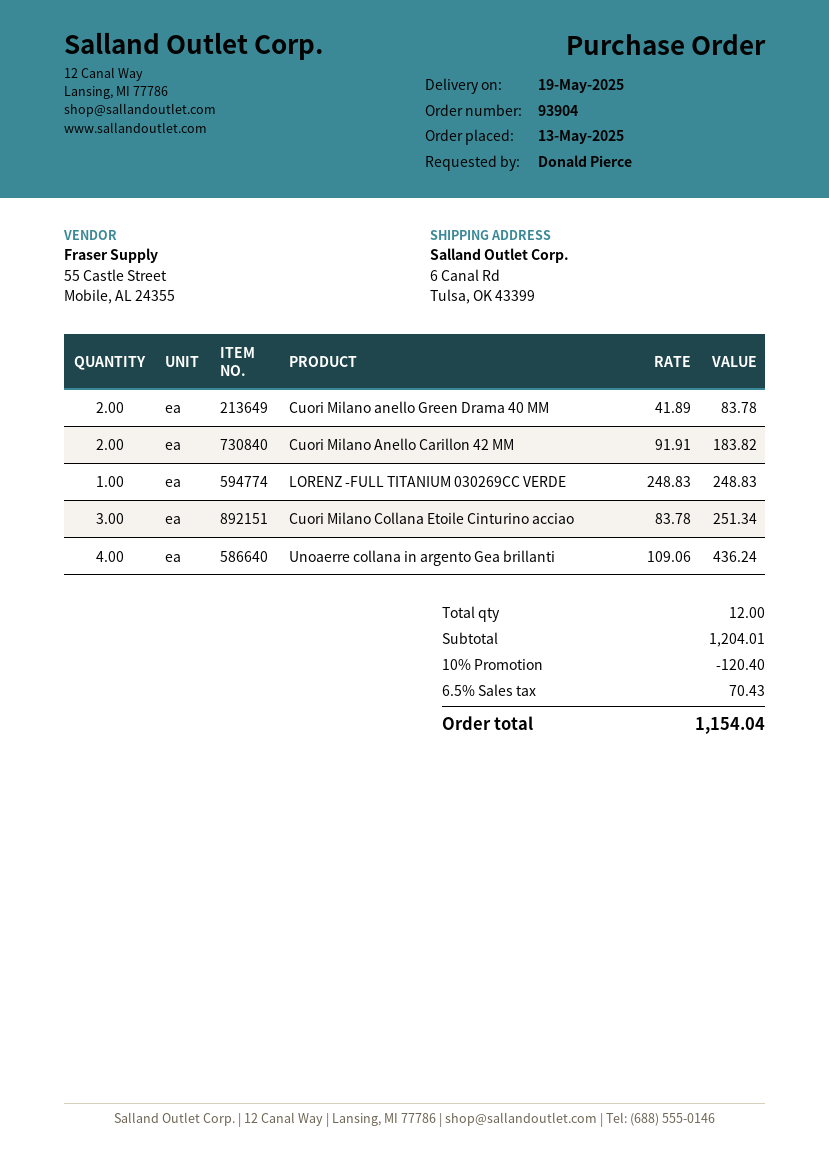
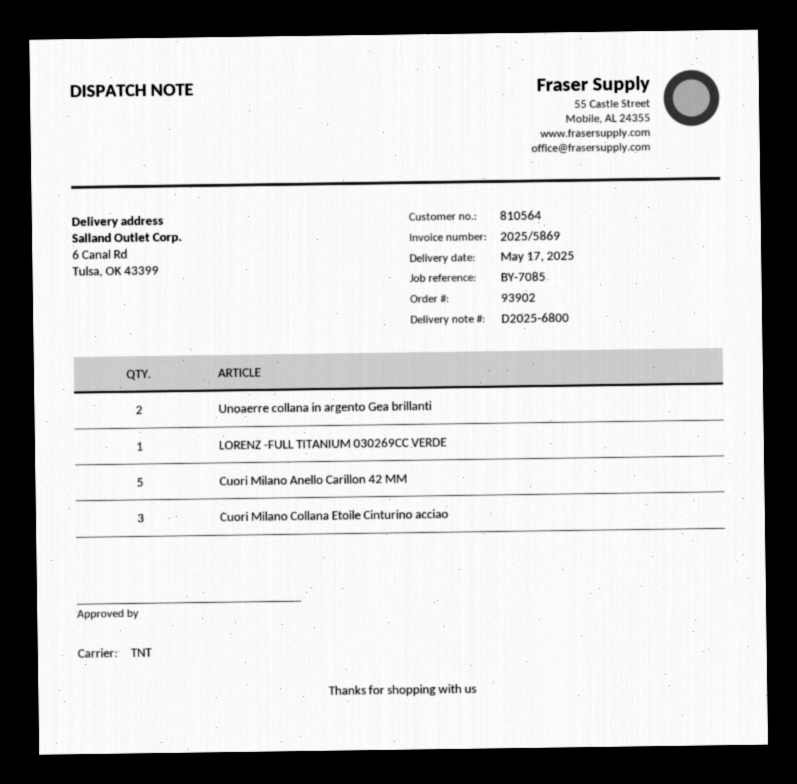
order number: 93904 -> 93902
delivery date: 2025-05-19 -> 2025-05-17
Cuori Milano anello Green Drama 40 MM: 2 -> none
Cuori Milano Anello Carillon 42 MM: 2 -> 5
Unoaerre collana in argento Gea brillanti: 4 -> 2

